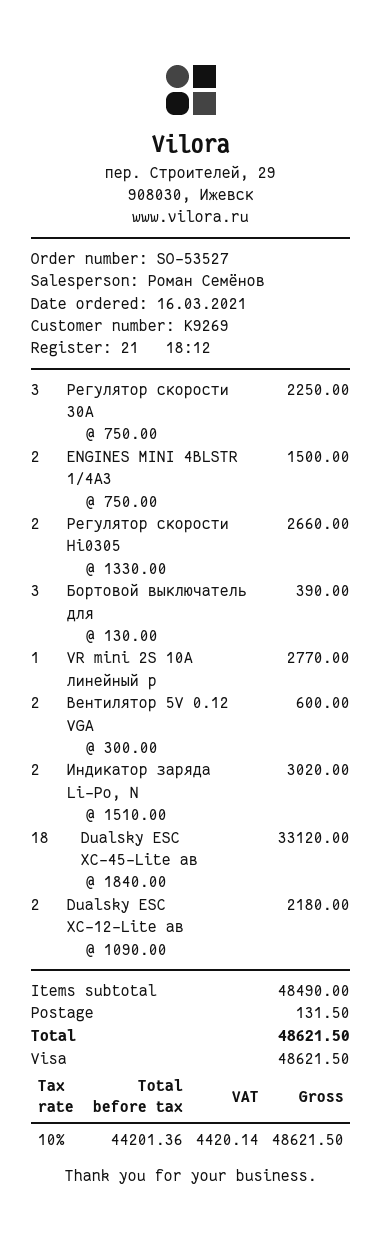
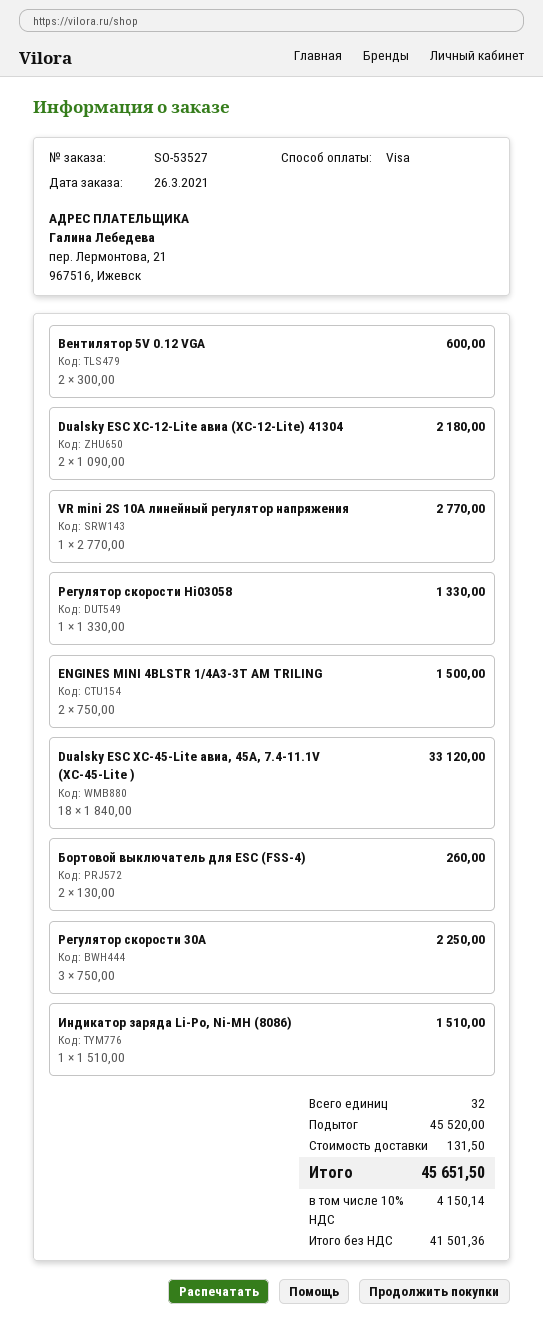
order date: 2021-03-16 -> 2021-03-26
Регулятор скорости Hi0305: 2 x 1330.00 = 2660.00 -> 1 x 1330.00 = 1330.00
Бортовой выключатель для: 3 x 130.00 = 390.00 -> 2 x 130.00 = 260.00
Индикатор заряда Li-Po, N: 2 x 1510.00 = 3020.00 -> 1 x 1510.00 = 1510.00
subtotal: 48490.00 -> 45520.00
net: 44201.36 -> 41501.36
tax: 10% = 4420.14 -> 10% = 4150.14
total: 48621.50 -> 45651.50

